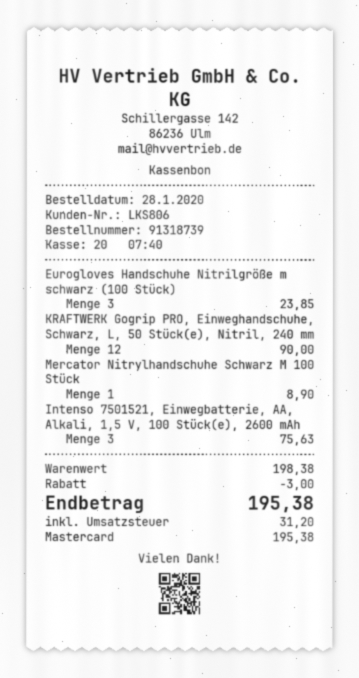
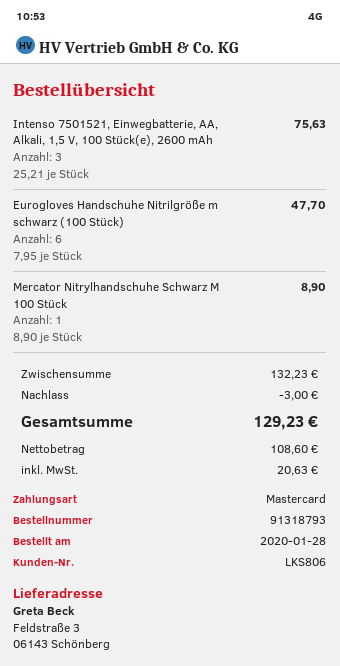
order number: 91318739 -> 91318793
Eurogloves Handschuhe Nitrilgröße m schwarz (100 Stück): 3 for 23.85 -> 6 for 47.70
KRAFTWERK Gogrip PRO, Einweghandschuhe, Schwarz, L, 50 Stück(e), Nitril, 240 mm: 12 for 90.00 -> none
subtotal: 198.38 -> 132.23
tax: 31.20 -> 20.63
total: 195.38 -> 129.23

